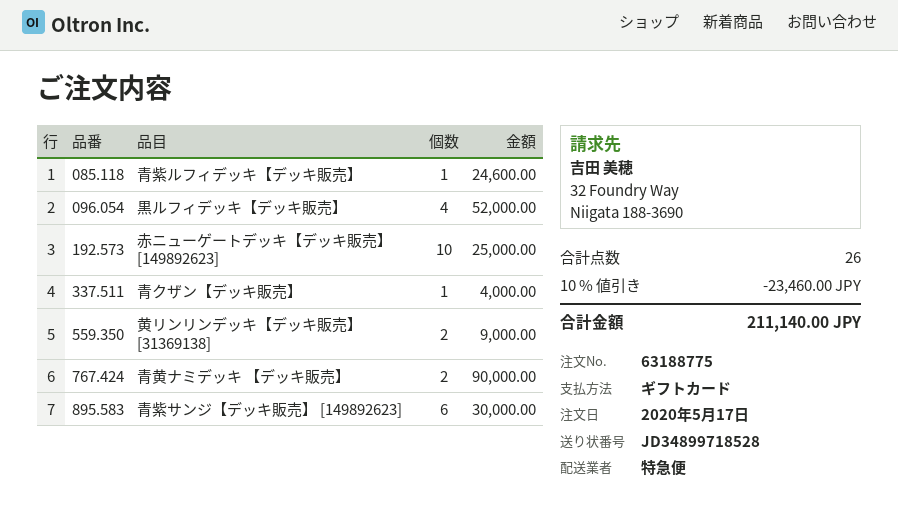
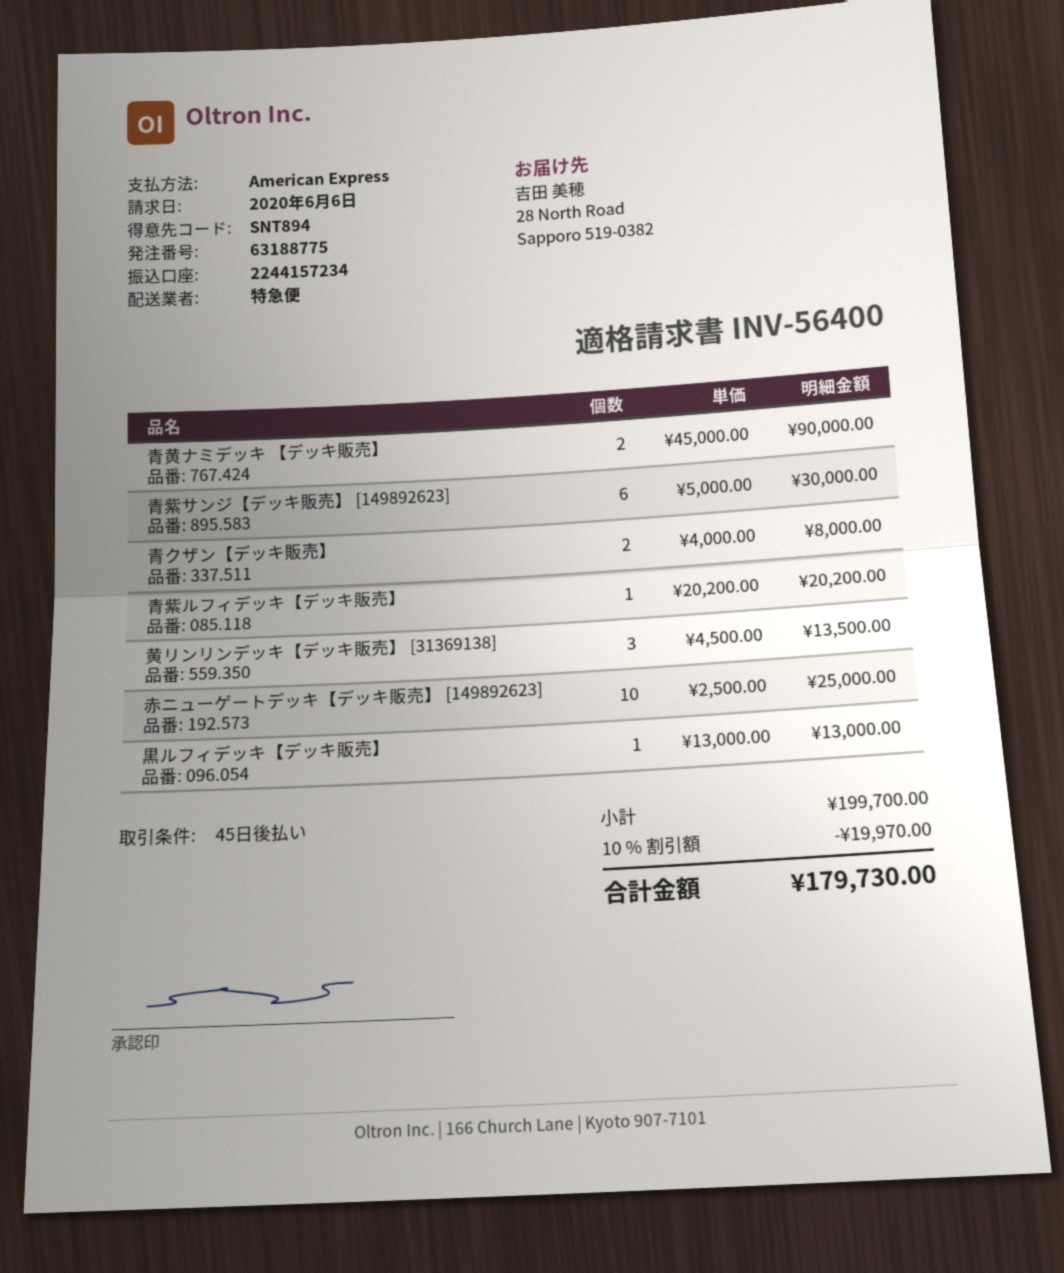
payment method: gift card -> American Express
青紫ルフィデッキ【デッキ販売】: 1 for 24600.00 -> 1 for 20200.00
黒ルフィデッキ【デッキ販売】: 4 for 52000.00 -> 1 for 13000.00
青クザン【デッキ販売】: 1 for 4000.00 -> 2 for 8000.00
黄リンリンデッキ【デッキ販売】 [31369138]: 2 for 9000.00 -> 3 for 13500.00
discount: 10% = 23460.00 -> 10% = 19970.00
total: 211140.00 -> 179730.00

